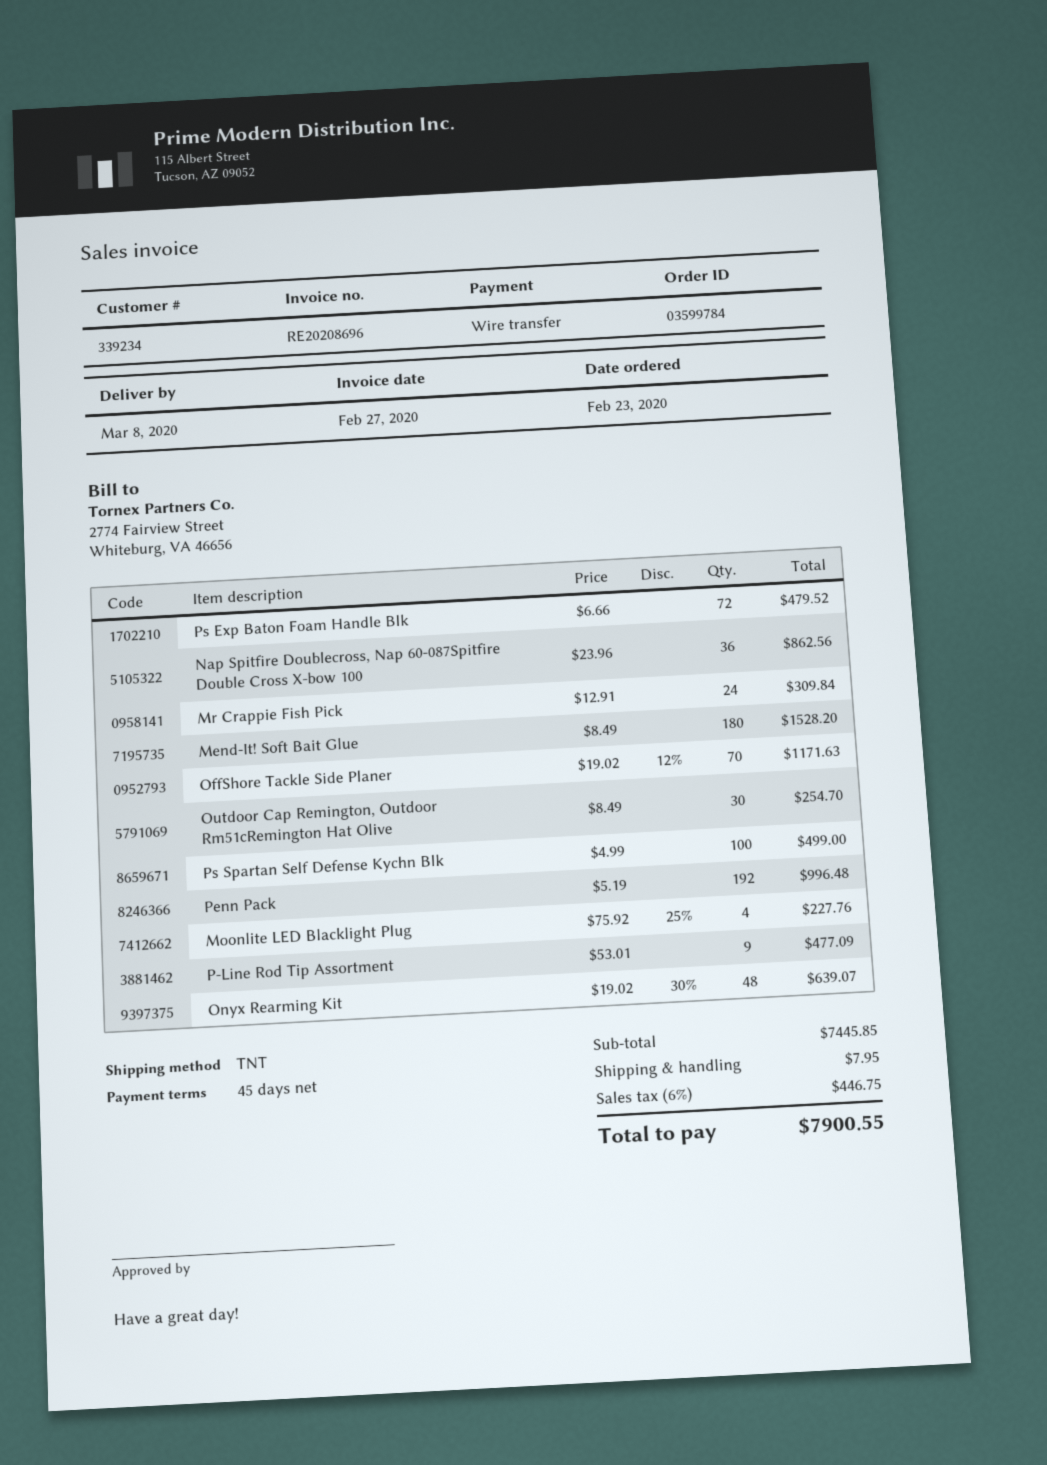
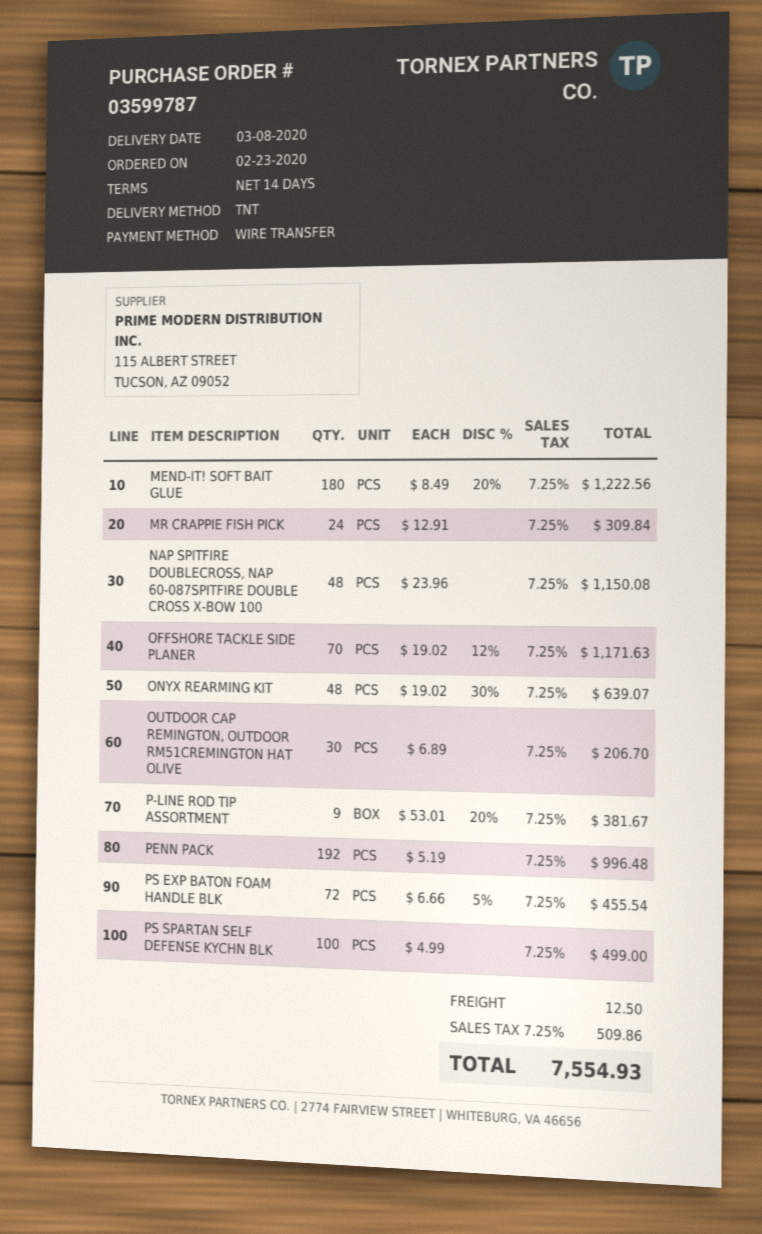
order number: 03599784 -> 03599787
payment terms: 45 days -> 14 days
Ps Exp Baton Foam Handle Blk: 72 x 6.66 = 479.52 -> 72 x 6.66 - 5% = 455.54
Nap Spitfire Doublecross, Nap 60-087Spitfire Double Cross X-bow 100: 36 x 23.96 = 862.56 -> 48 x 23.96 = 1150.08
Mend-It! Soft Bait Glue: 180 x 8.49 = 1528.20 -> 180 x 8.49 - 20% = 1222.56
Outdoor Cap Remington, Outdoor Rm51cRemington Hat Olive: 30 x 8.49 = 254.70 -> 30 x 6.89 = 206.70
Moonlite LED Blacklight Plug: 4 x 75.92 - 25% = 227.76 -> none
P-Line Rod Tip Assortment: 9 x 53.01 = 477.09 -> 9 x 53.01 - 20% = 381.67
shipping: 7.95 -> 12.50
tax: 6% = 446.75 -> 7.25% = 509.86
total: 7900.55 -> 7554.93

